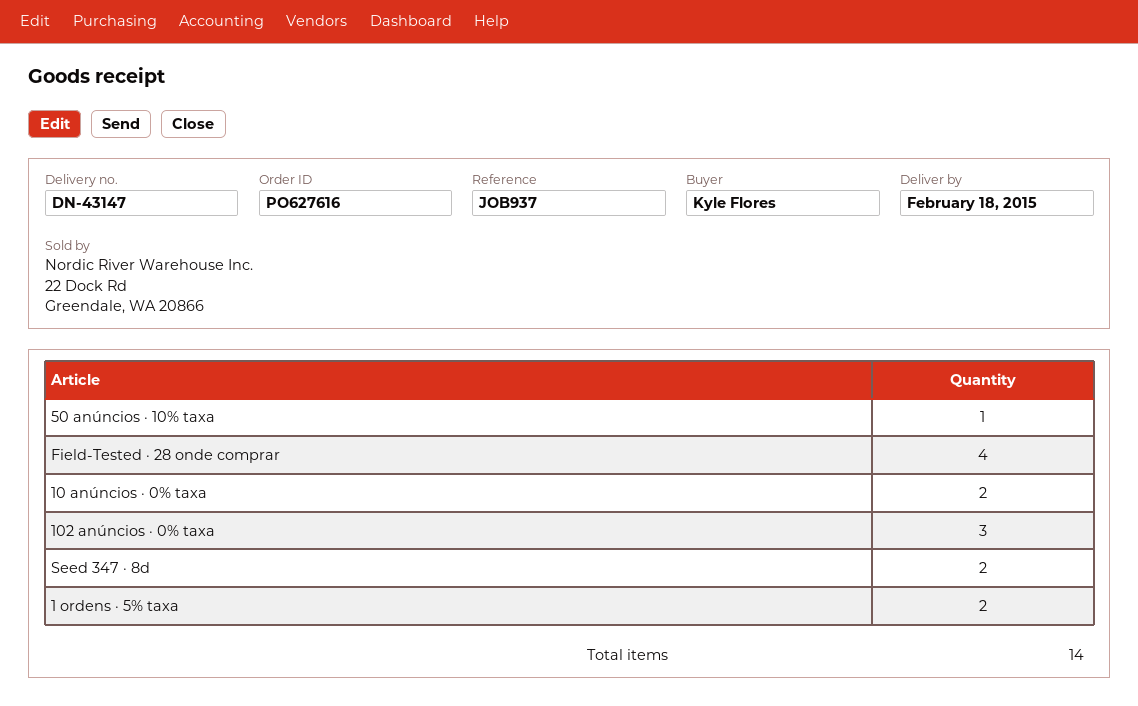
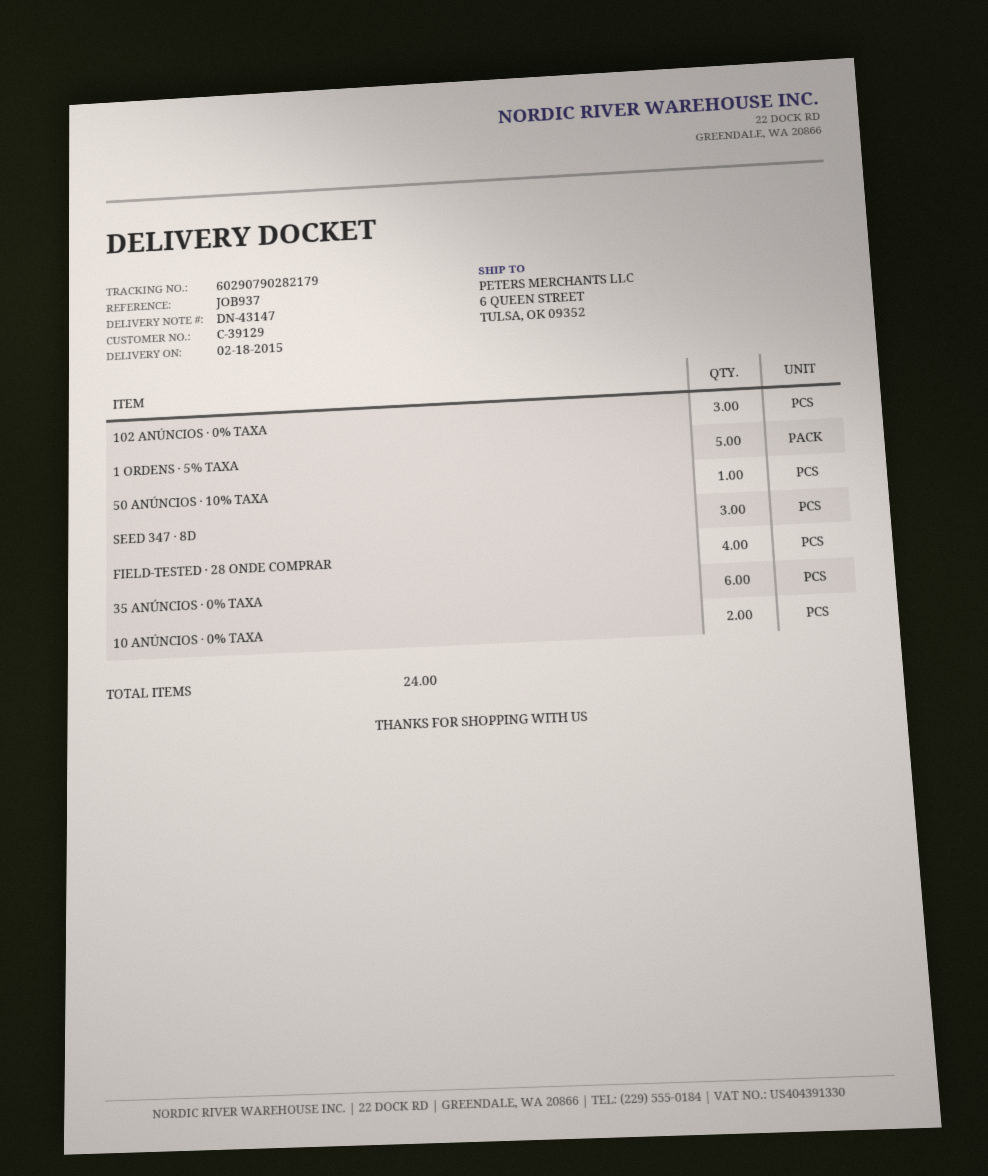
Seed 347 · 8d: 2 -> 3
1 ordens · 5% taxa: 2 -> 5
35 ANÚNCIOS · 0% TAXA: none -> 6
total quantity: 14 -> 24

